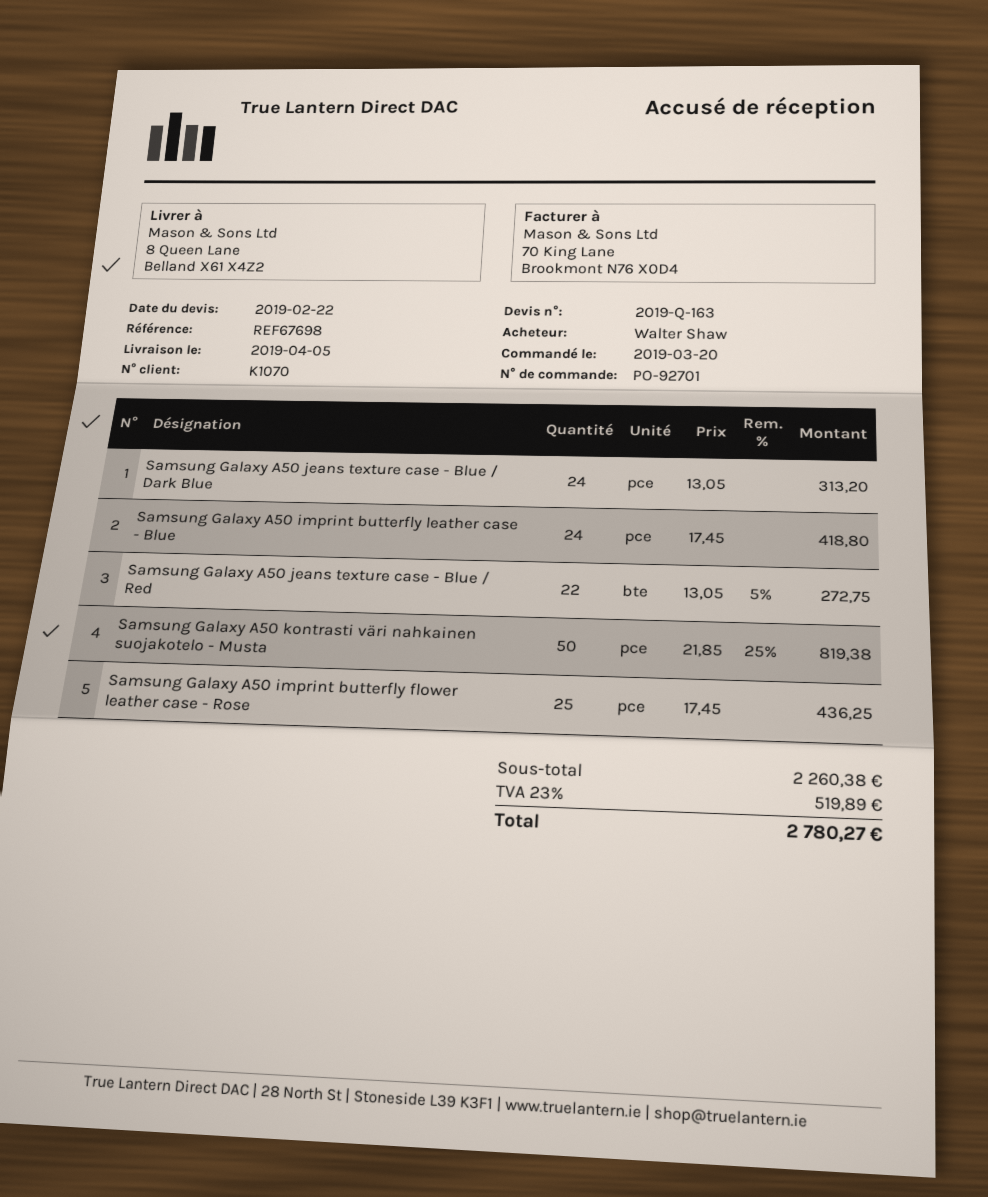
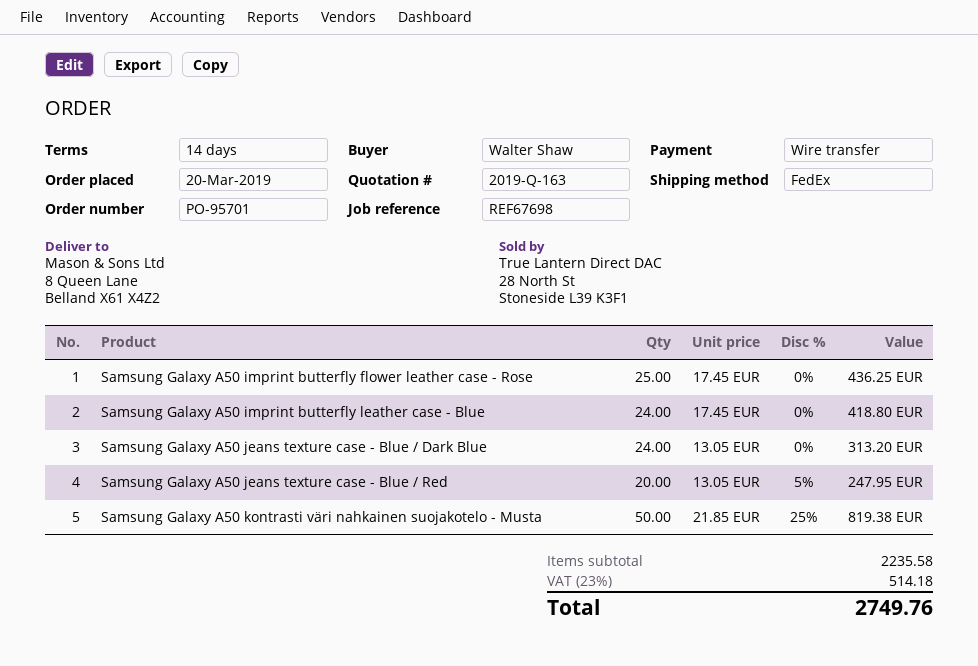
order number: PO-92701 -> PO-95701
Samsung Galaxy A50 jeans texture case - Blue / Red: 22 x 13.05 - 5% = 272.75 -> 20 x 13.05 - 5% = 247.95
subtotal: 2260.38 -> 2235.58
tax: 23% = 519.89 -> 23% = 514.18
total: 2780.27 -> 2749.76

